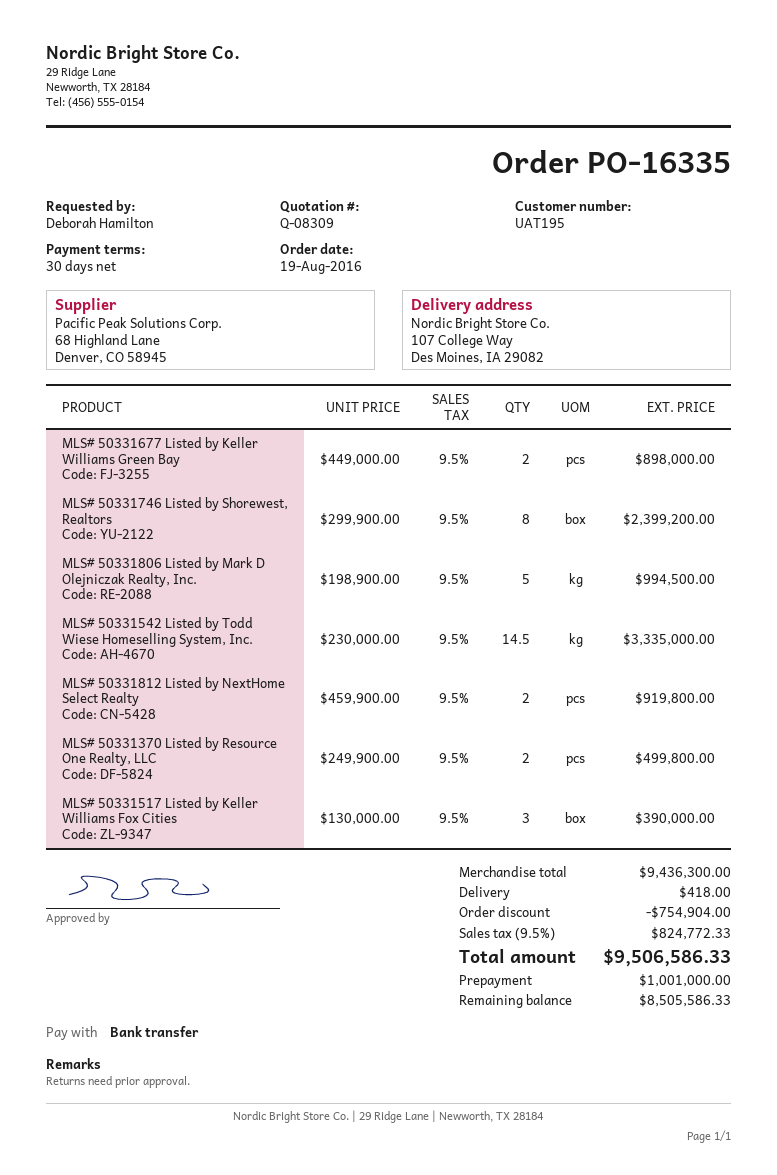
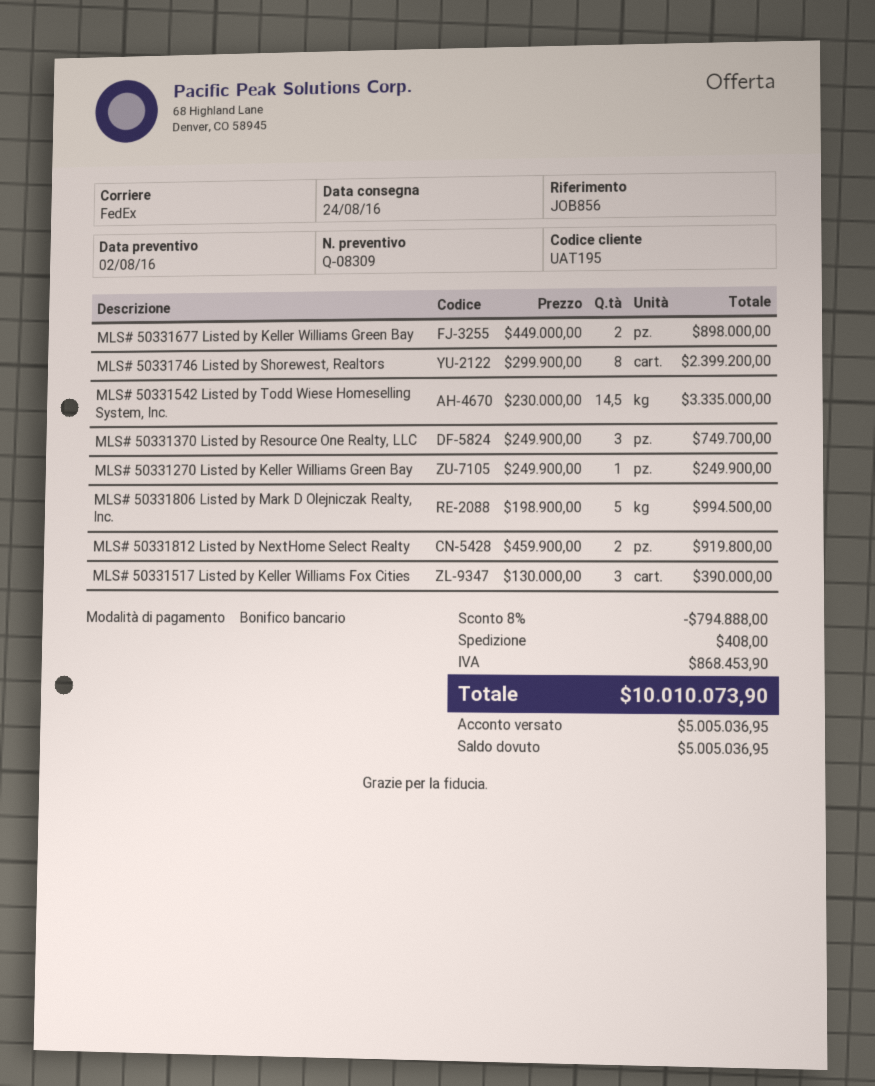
MLS# 50331370 Listed by Resource One Realty, LLC: 2 x 249900.00 = 499800.00 -> 3 x 249900.00 = 749700.00
MLS# 50331270 Listed by Keller Williams Green Bay: none -> 1 x 249900.00 = 249900.00
discount: 754904.00 -> 794888.00
shipping: 418.00 -> 408.00
tax: 824772.33 -> 868453.90
total: 9506586.33 -> 10010073.90
deposit: 1001000.00 -> 5005036.95
balance: 8505586.33 -> 5005036.95

